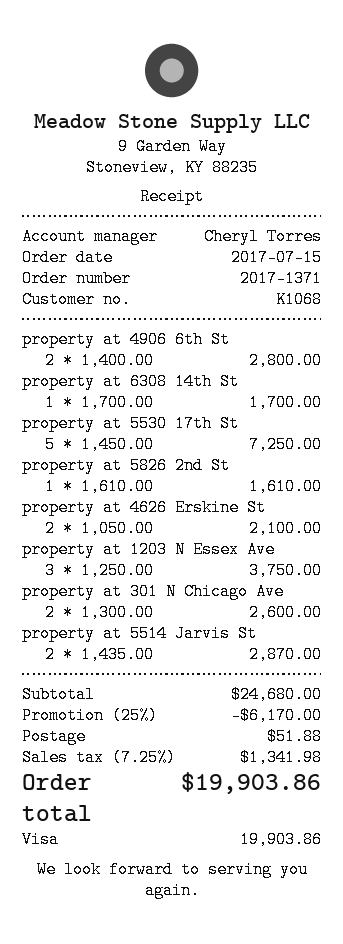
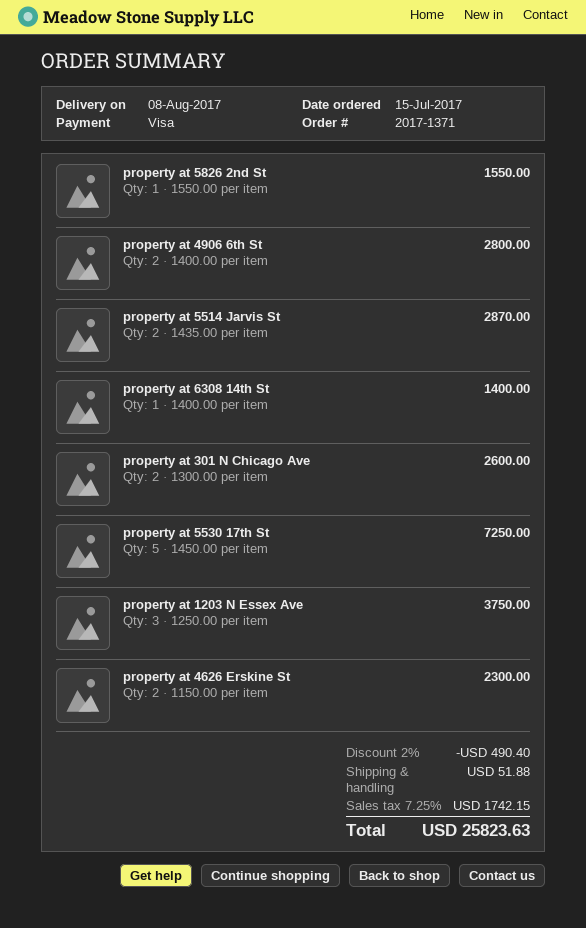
property at 6308 14th St: 1 x 1700.00 = 1700.00 -> 1 x 1400.00 = 1400.00
property at 5826 2nd St: 1 x 1610.00 = 1610.00 -> 1 x 1550.00 = 1550.00
property at 4626 Erskine St: 2 x 1050.00 = 2100.00 -> 2 x 1150.00 = 2300.00
discount: 25% = 6170.00 -> 2% = 490.40
tax: 7.25% = 1341.98 -> 7.25% = 1742.15
total: 19903.86 -> 25823.63

